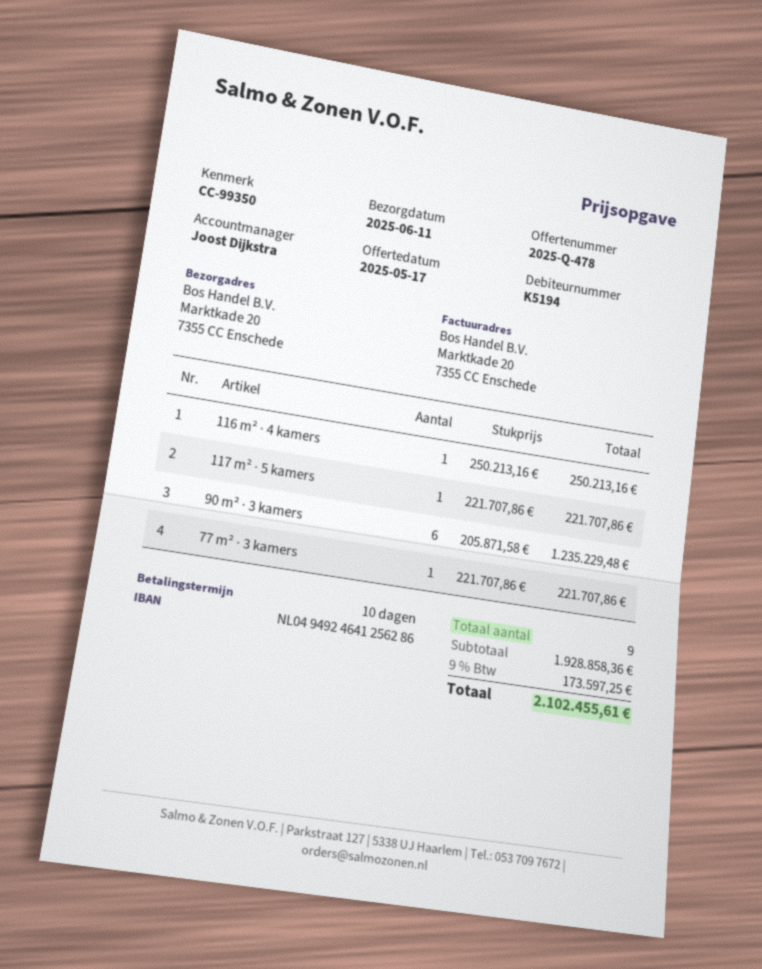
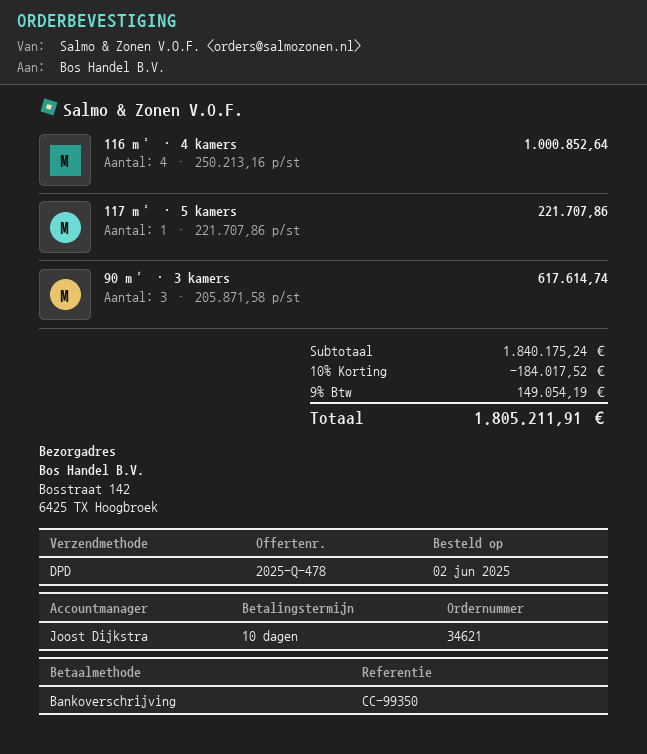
ship to: Marktkade 20, 7355 CC Enschede -> Bosstraat 142, 6425 TX Hoogbroek
116 m² · 4 kamers: 1 x 250213.16 = 250213.16 -> 4 x 250213.16 = 1000852.64
90 m² · 3 kamers: 6 x 205871.58 = 1235229.48 -> 3 x 205871.58 = 617614.74
77 m² · 3 kamers: 1 x 221707.86 = 221707.86 -> none
subtotal: 1928858.36 -> 1840175.24
discount: none -> 10% = 184017.52
tax: 9% = 173597.25 -> 9% = 149054.19
total: 2102455.61 -> 1805211.91

